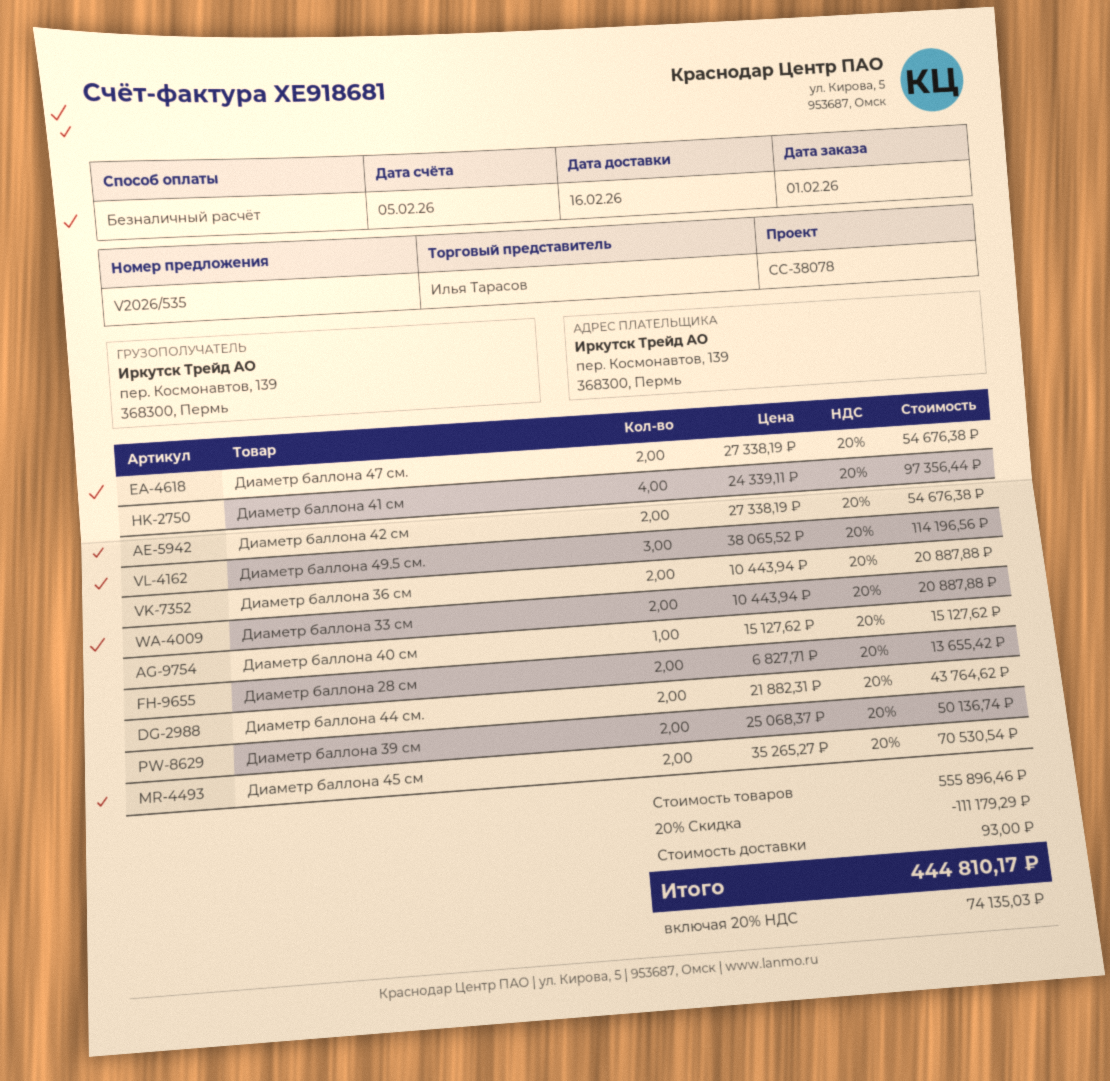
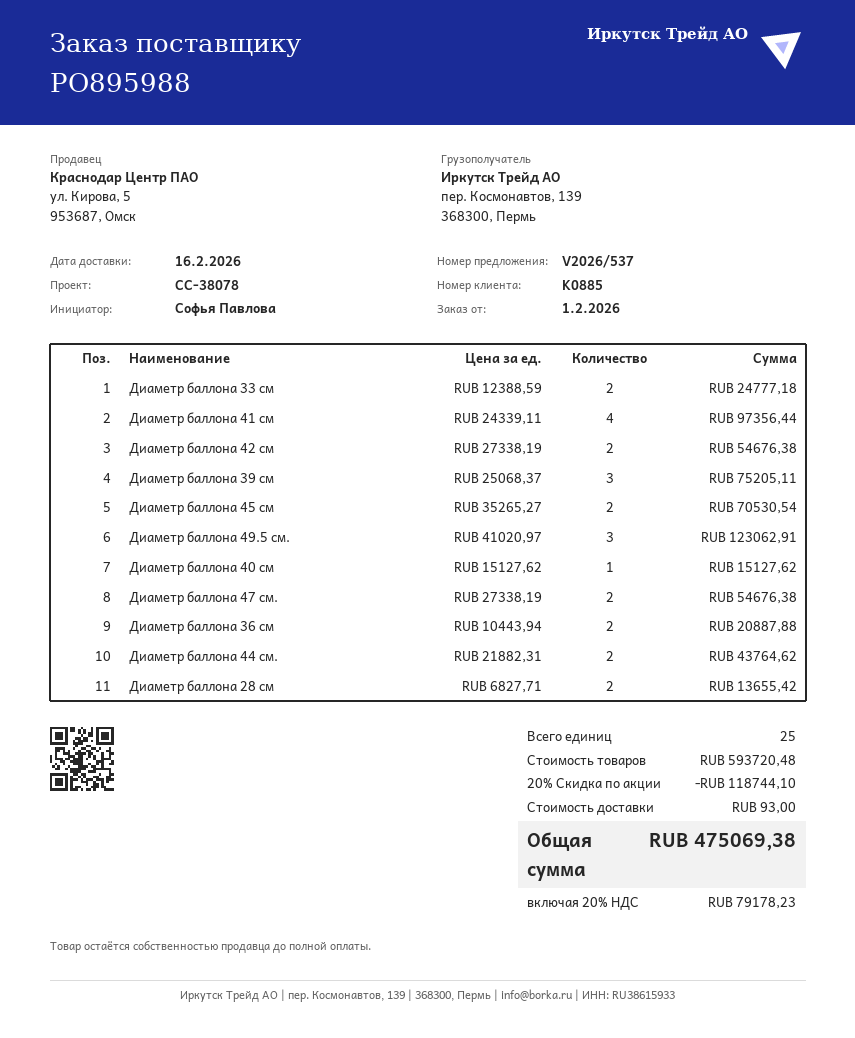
quote number: V2026/535 -> V2026/537
Диаметр баллона 49.5 см.: 3 x 38065.52 = 114196.56 -> 3 x 41020.97 = 123062.91
Диаметр баллона 33 см: 2 x 10443.94 = 20887.88 -> 2 x 12388.59 = 24777.18
Диаметр баллона 39 см: 2 x 25068.37 = 50136.74 -> 3 x 25068.37 = 75205.11
subtotal: 555896.46 -> 593720.48
discount: 20% = 111179.29 -> 20% = 118744.10
tax: 20% = 74135.03 -> 20% = 79178.23
total: 444810.17 -> 475069.38

